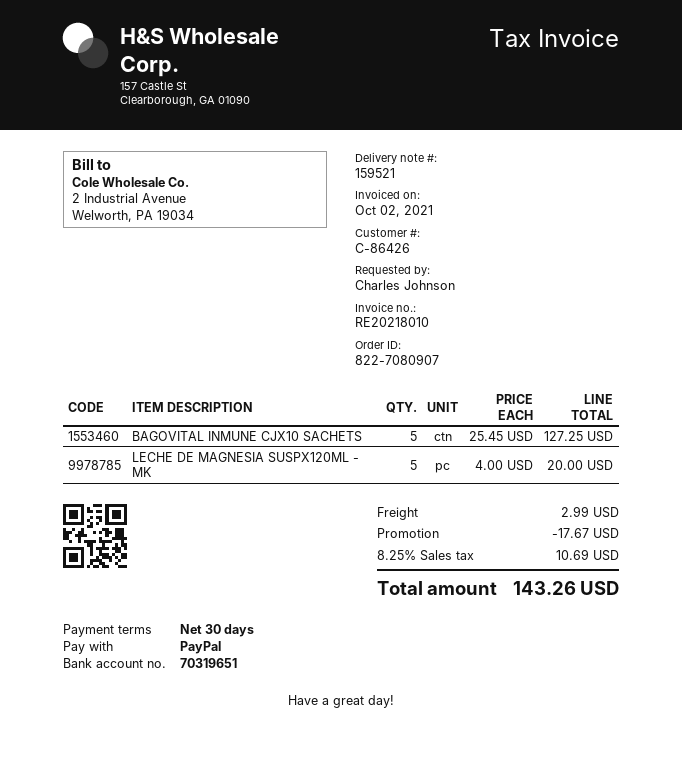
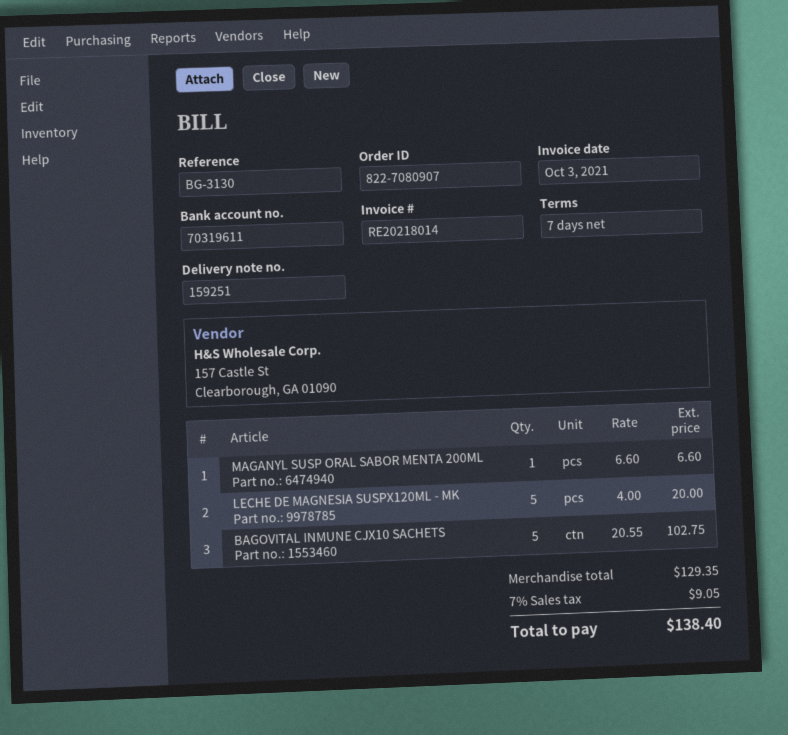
delivery note number: 159521 -> 159251
invoice number: RE20218010 -> RE20218014
invoice date: 2021-10-02 -> 2021-10-03
payment terms: 30 days -> 7 days
bank account: 70319651 -> 70319611
BAGOVITAL INMUNE CJX10 SACHETS: 5 x 25.45 = 127.25 -> 5 x 20.55 = 102.75
MAGANYL SUSP ORAL SABOR MENTA 200ML: none -> 1 x 6.60 = 6.60
discount: 17.67 -> none
shipping: 2.99 -> none
tax: 8.25% = 10.69 -> 7% = 9.05
total: 143.26 -> 138.40

